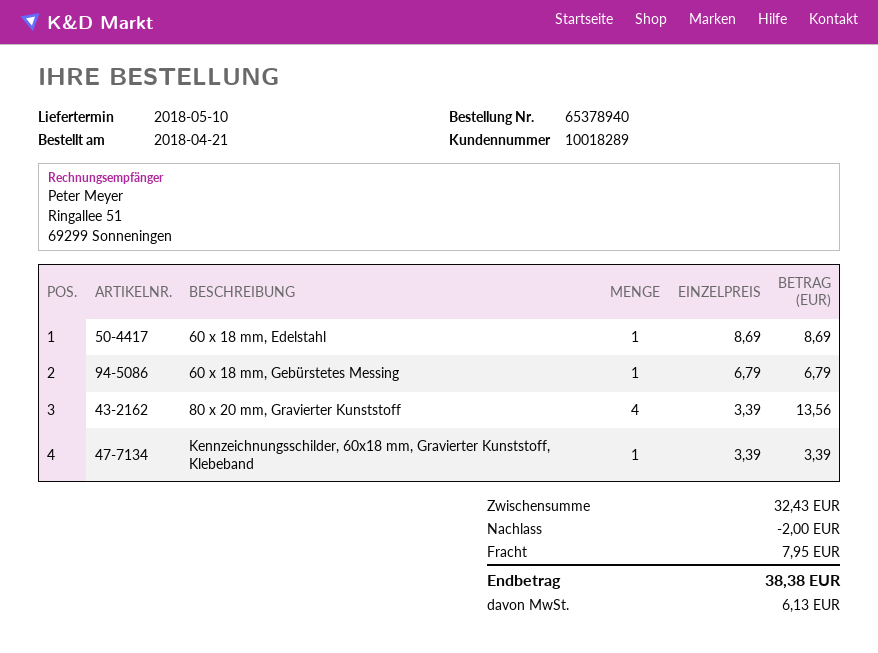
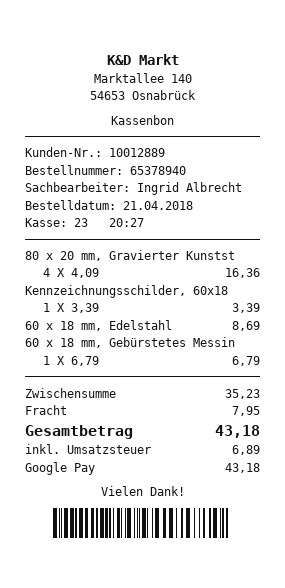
customer number: 10018289 -> 10012889
80 x 20 mm, Gravierter Kunststoff: 4 x 3.39 = 13.56 -> 4 x 4.09 = 16.36
subtotal: 32.43 -> 35.23
discount: 2.00 -> none
tax: 6.13 -> 6.89
total: 38.38 -> 43.18

